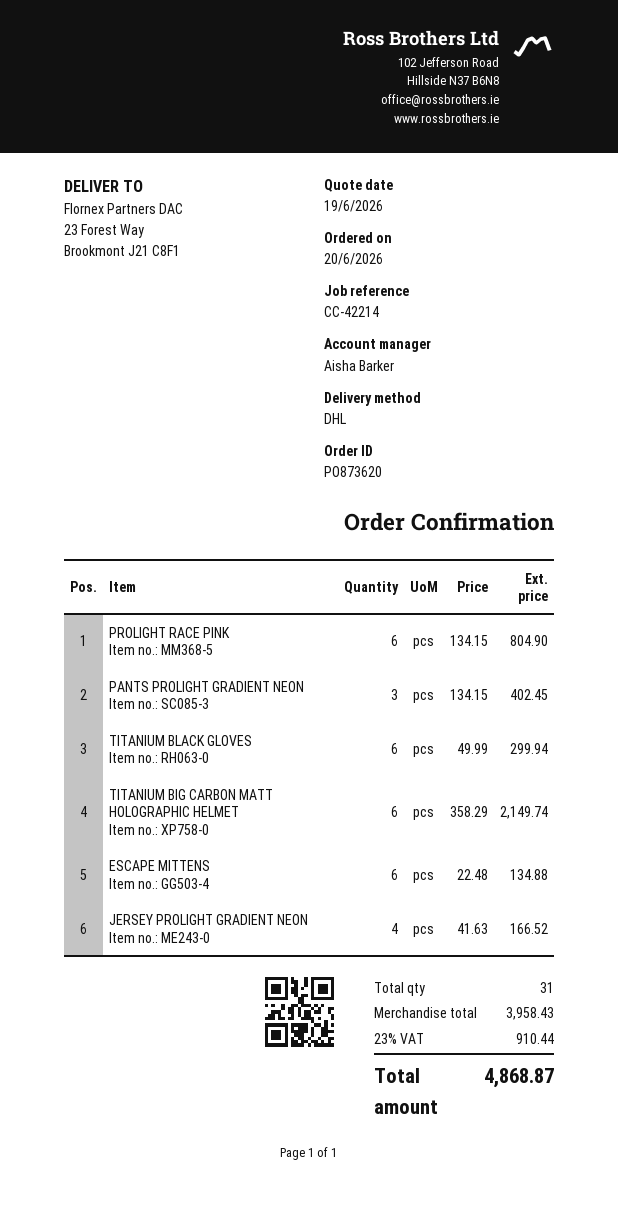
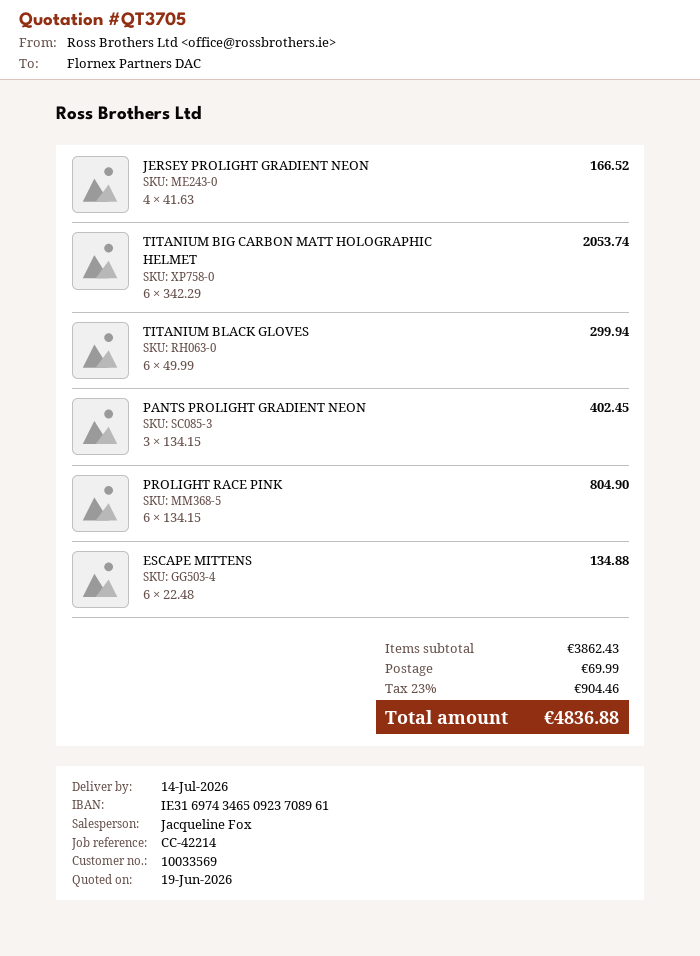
sales rep: Aisha Barker -> Jacqueline Fox
TITANIUM BIG CARBON MATT HOLOGRAPHIC HELMET: 6 x 358.29 = 2149.74 -> 6 x 342.29 = 2053.74
subtotal: 3958.43 -> 3862.43
shipping: none -> 69.99
tax: 23% = 910.44 -> 23% = 904.46
total: 4868.87 -> 4836.88

